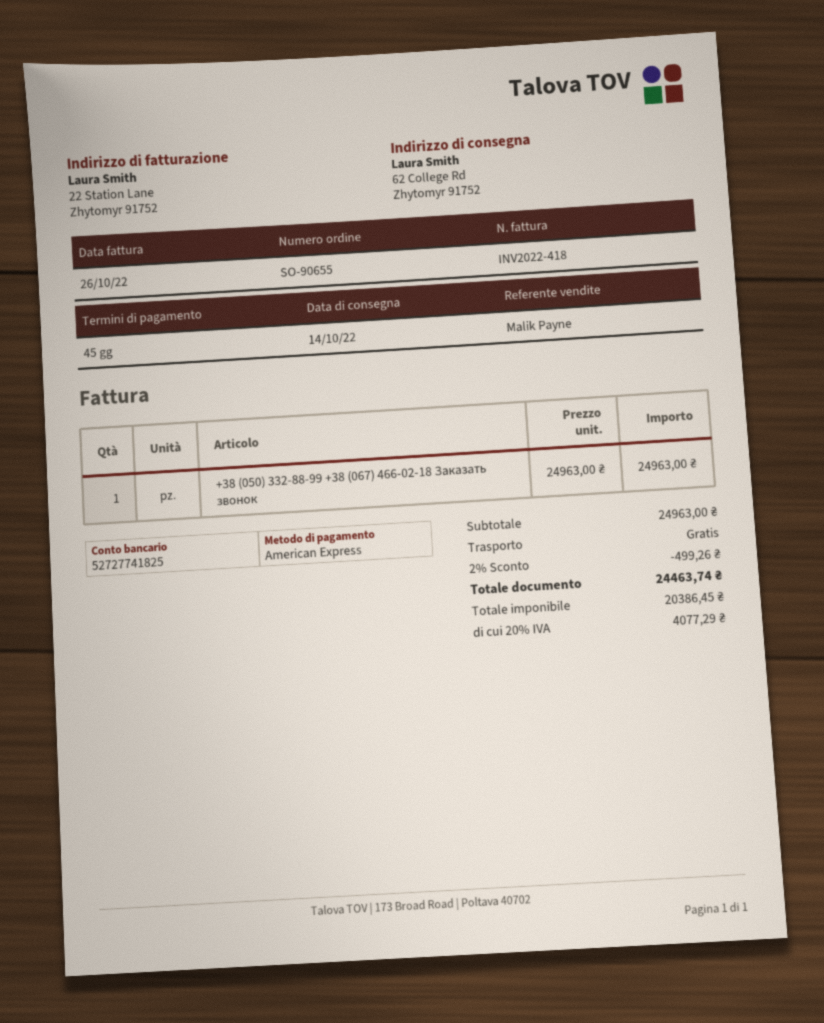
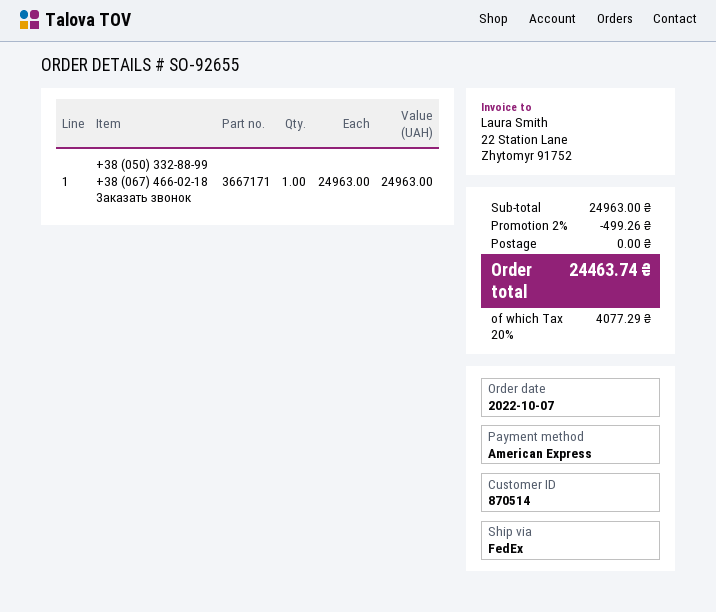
order number: SO-90655 -> SO-92655

